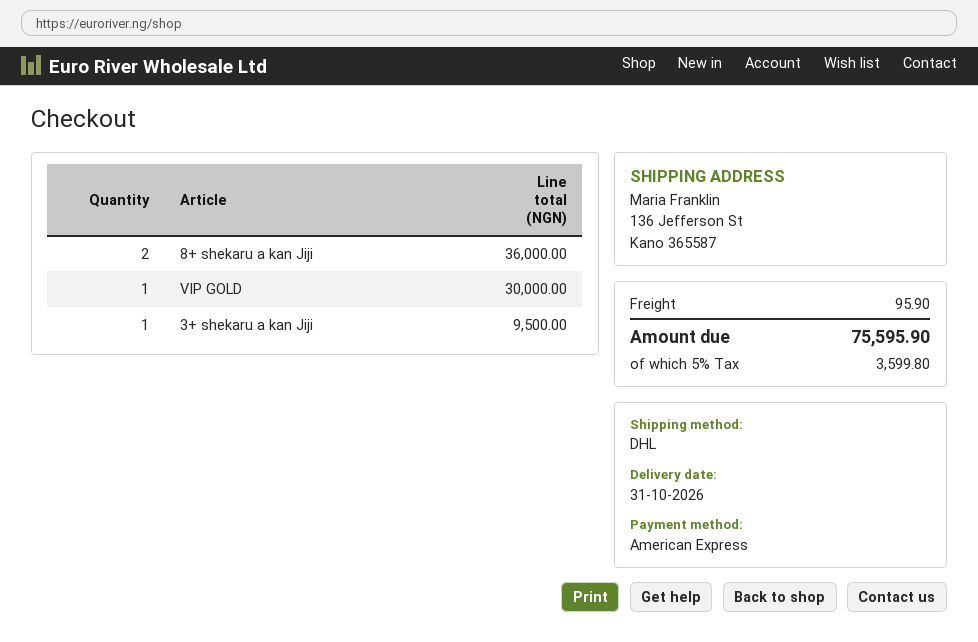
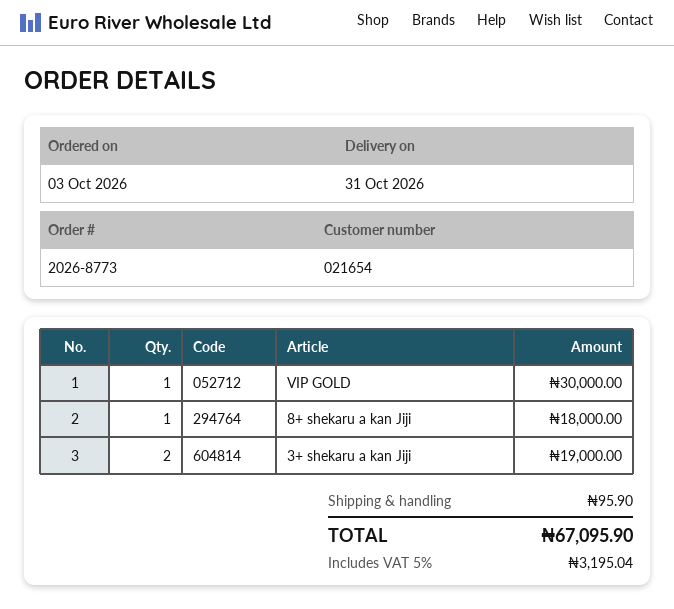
8+ shekaru a kan Jiji: 2 for 36000.00 -> 1 for 18000.00
3+ shekaru a kan Jiji: 1 for 9500.00 -> 2 for 19000.00
tax: 5% = 3599.80 -> 5% = 3195.04
total: 75595.90 -> 67095.90

